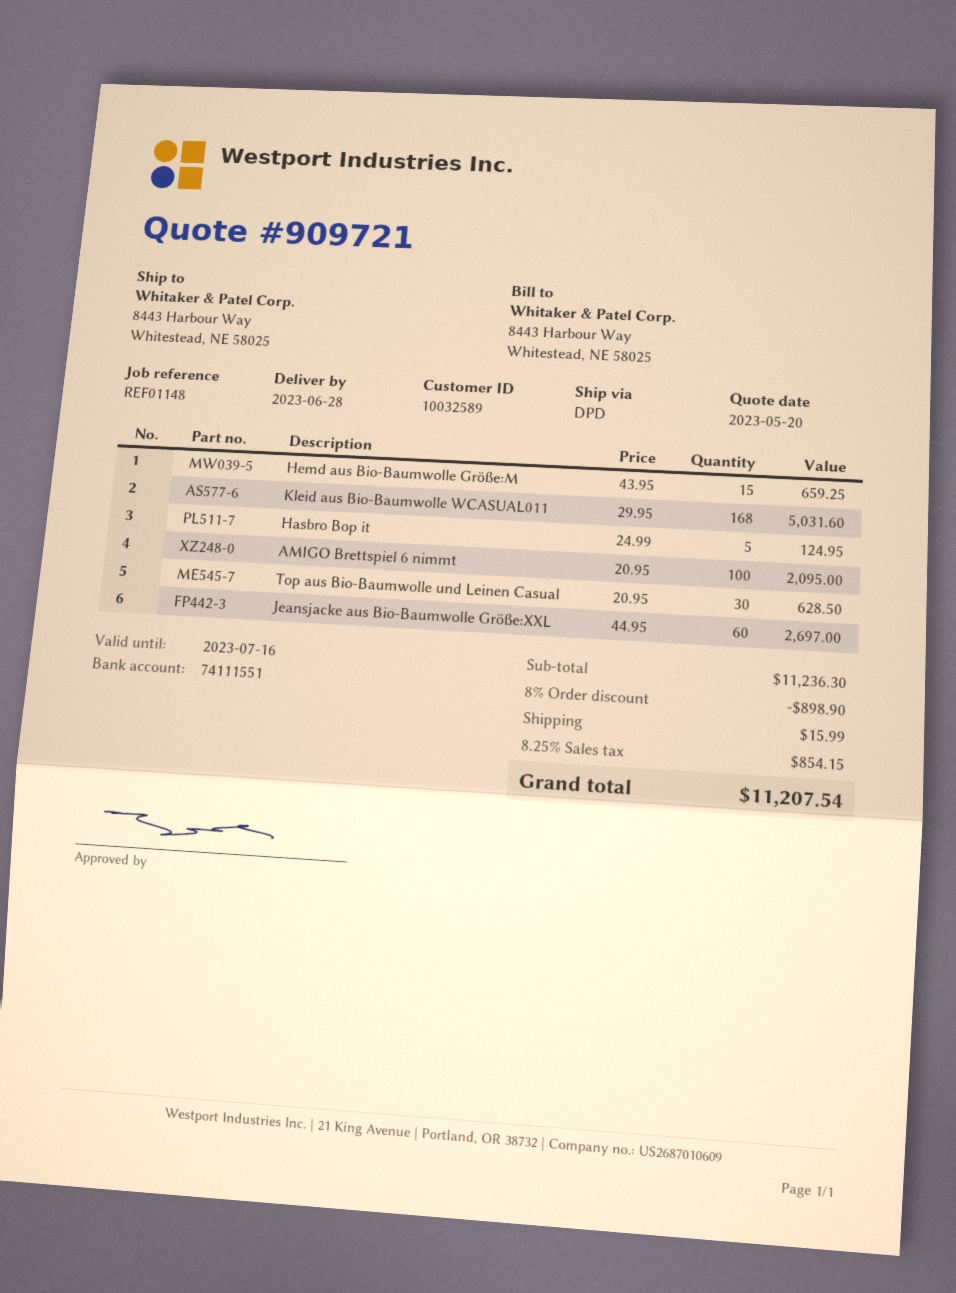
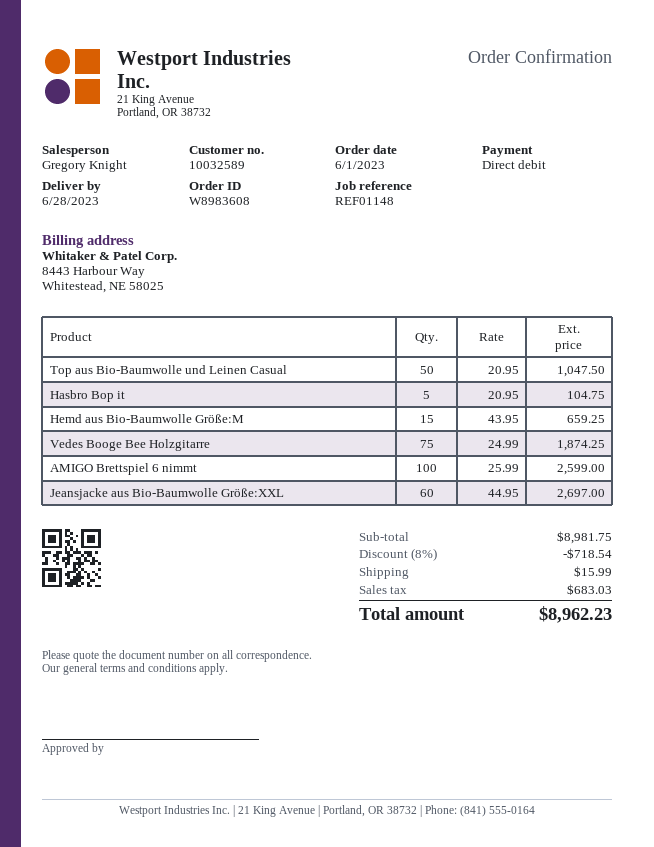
Kleid aus Bio-Baumwolle WCASUAL011: 168 x 29.95 = 5031.60 -> none
Hasbro Bop it: 5 x 24.99 = 124.95 -> 5 x 20.95 = 104.75
AMIGO Brettspiel 6 nimmt: 100 x 20.95 = 2095.00 -> 100 x 25.99 = 2599.00
Top aus Bio-Baumwolle und Leinen Casual: 30 x 20.95 = 628.50 -> 50 x 20.95 = 1047.50
Vedes Booge Bee Holzgitarre: none -> 75 x 24.99 = 1874.25
subtotal: 11236.30 -> 8981.75
discount: 8% = 898.90 -> 8% = 718.54
tax: 854.15 -> 683.03
total: 11207.54 -> 8962.23

